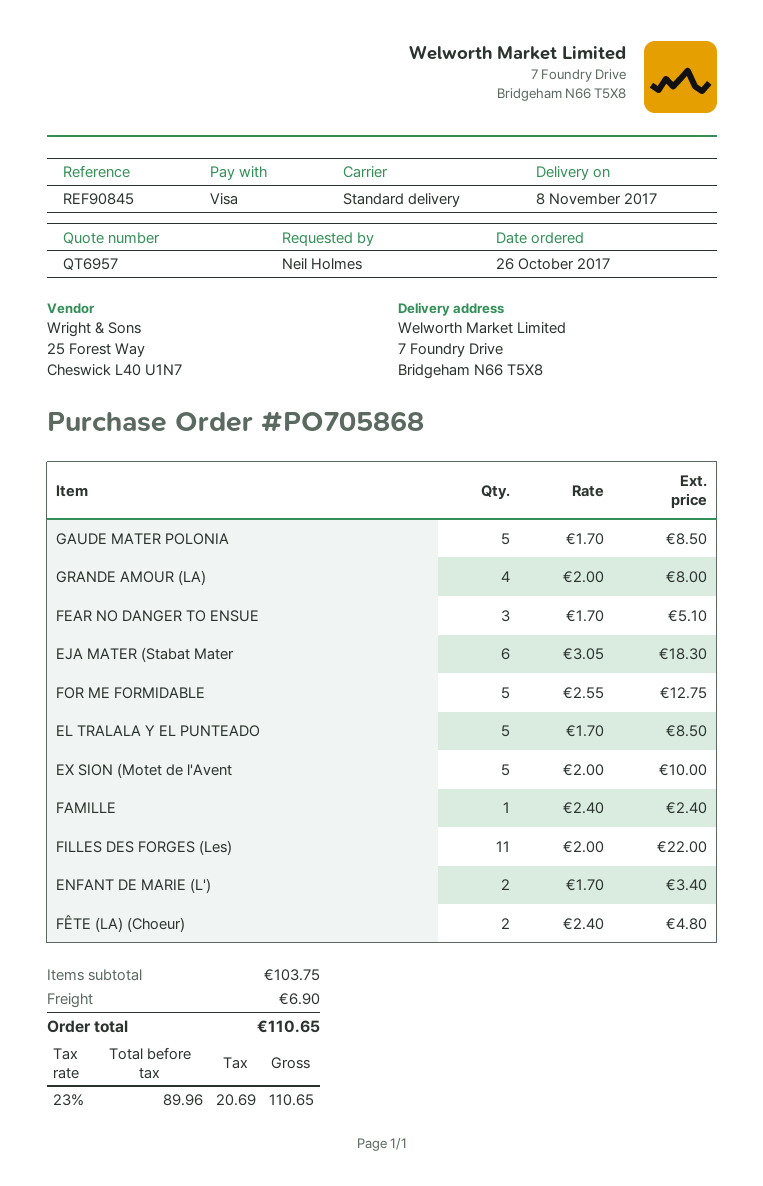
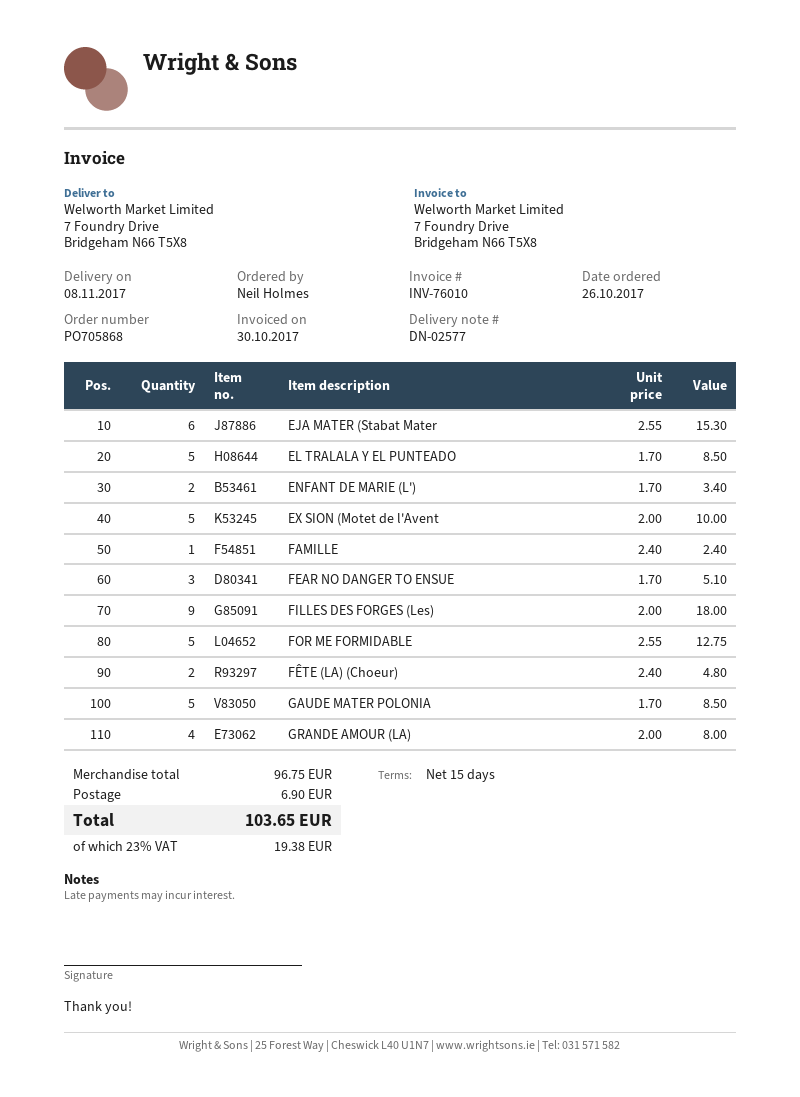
EJA MATER (Stabat Mater: 6 x 3.05 = 18.30 -> 6 x 2.55 = 15.30
FILLES DES FORGES (Les): 11 x 2.00 = 22.00 -> 9 x 2.00 = 18.00
subtotal: 103.75 -> 96.75
tax: 23% = 20.69 -> 23% = 19.38
total: 110.65 -> 103.65

